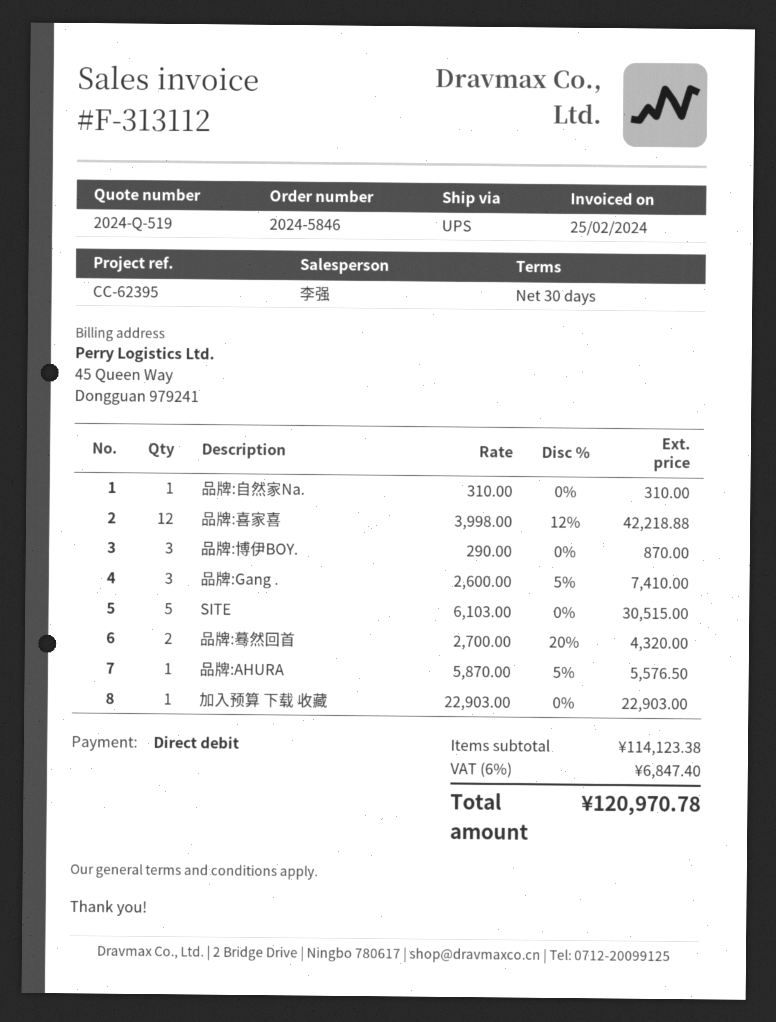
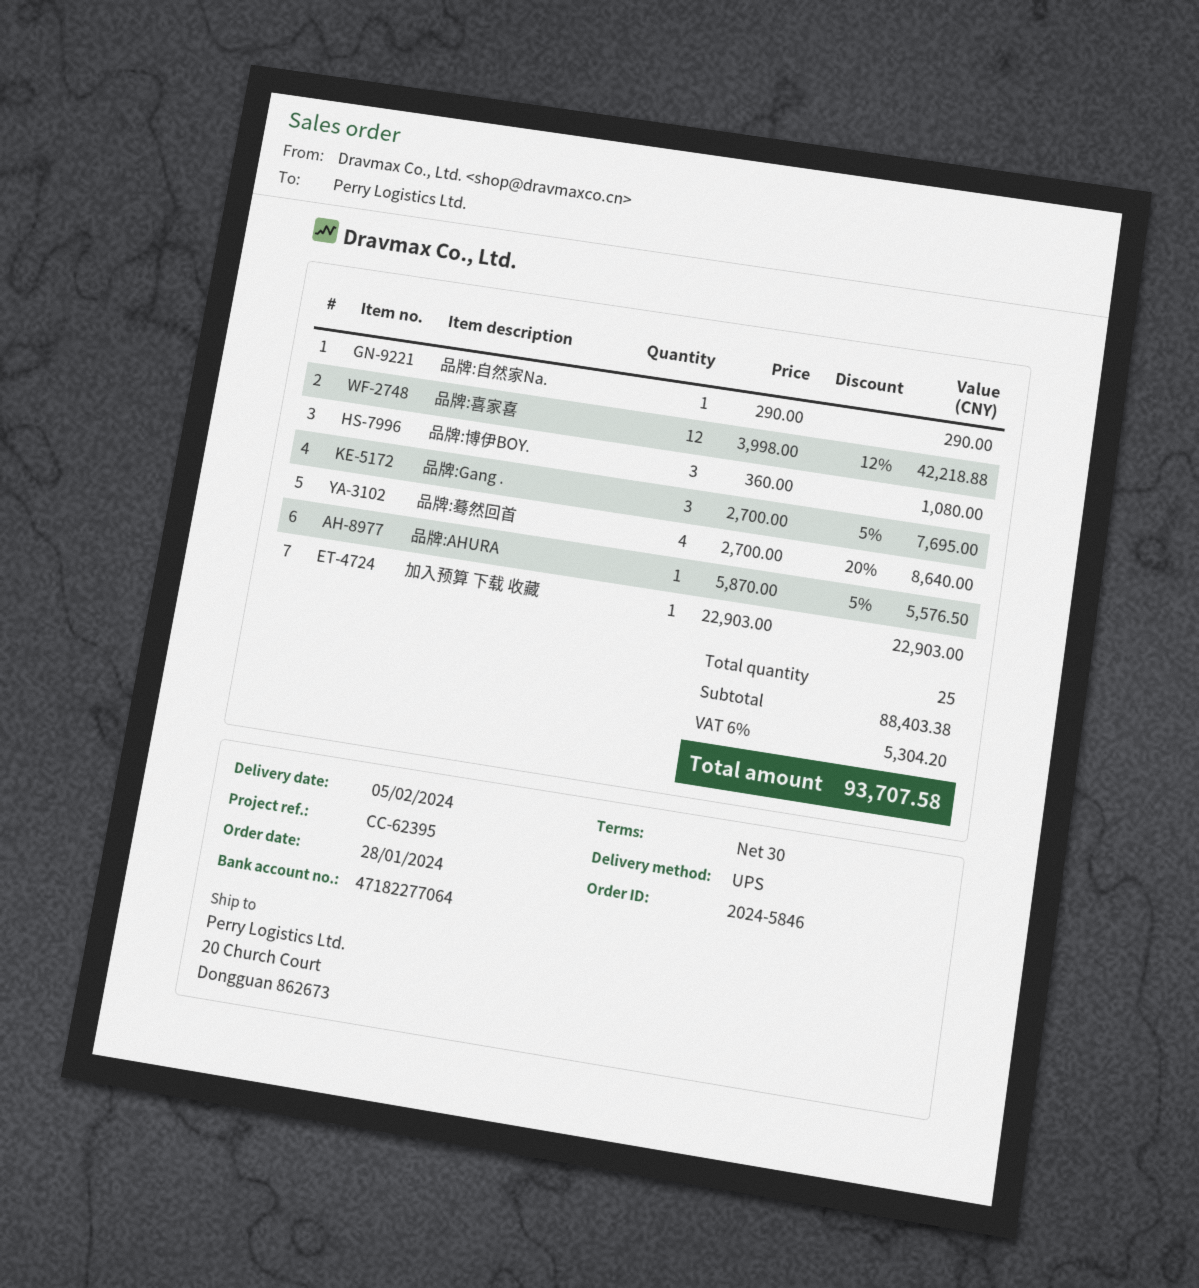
品牌:自然家Na.: 1 x 310.00 = 310.00 -> 1 x 290.00 = 290.00
品牌:博伊BOY.: 3 x 290.00 = 870.00 -> 3 x 360.00 = 1080.00
品牌:Gang .: 3 x 2600.00 - 5% = 7410.00 -> 3 x 2700.00 - 5% = 7695.00
SITE: 5 x 6103.00 = 30515.00 -> none
品牌:蓦然回首: 2 x 2700.00 - 20% = 4320.00 -> 4 x 2700.00 - 20% = 8640.00
subtotal: 114123.38 -> 88403.38
tax: 6% = 6847.40 -> 6% = 5304.20
total: 120970.78 -> 93707.58

